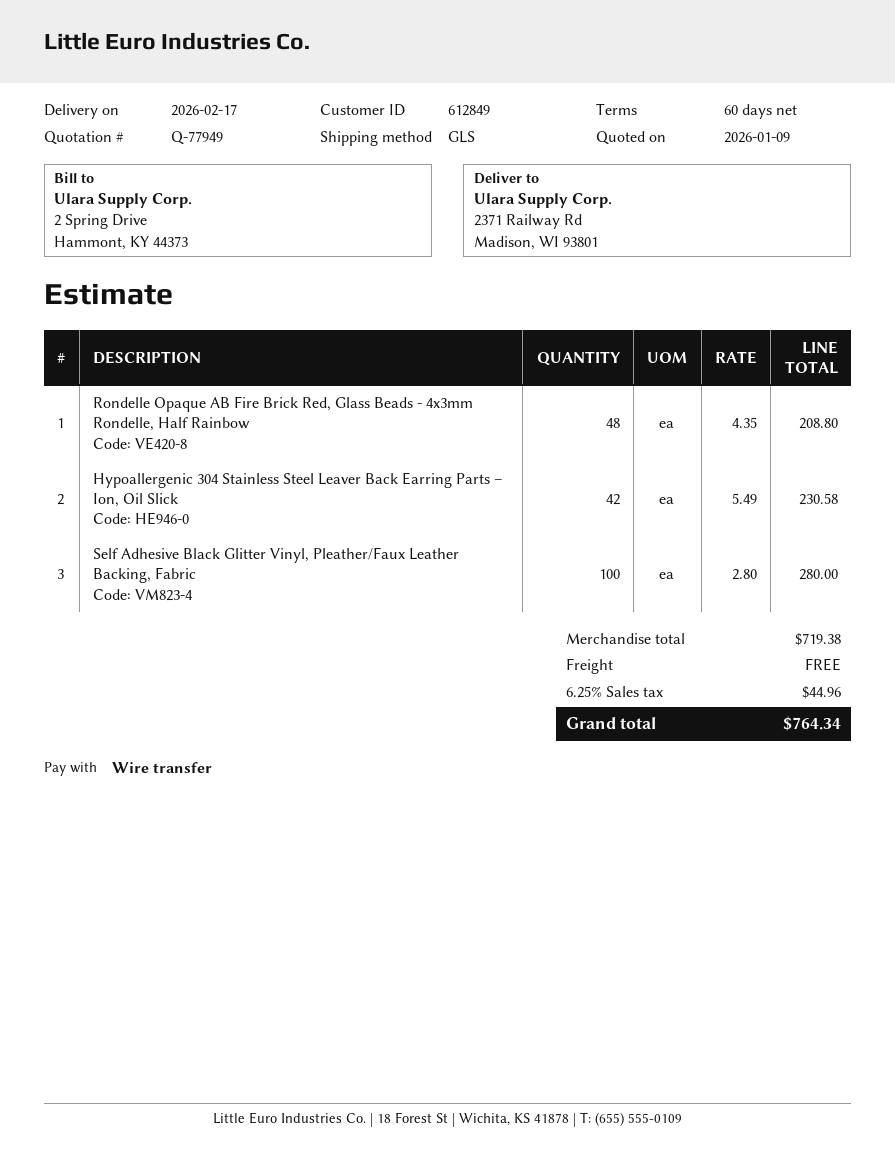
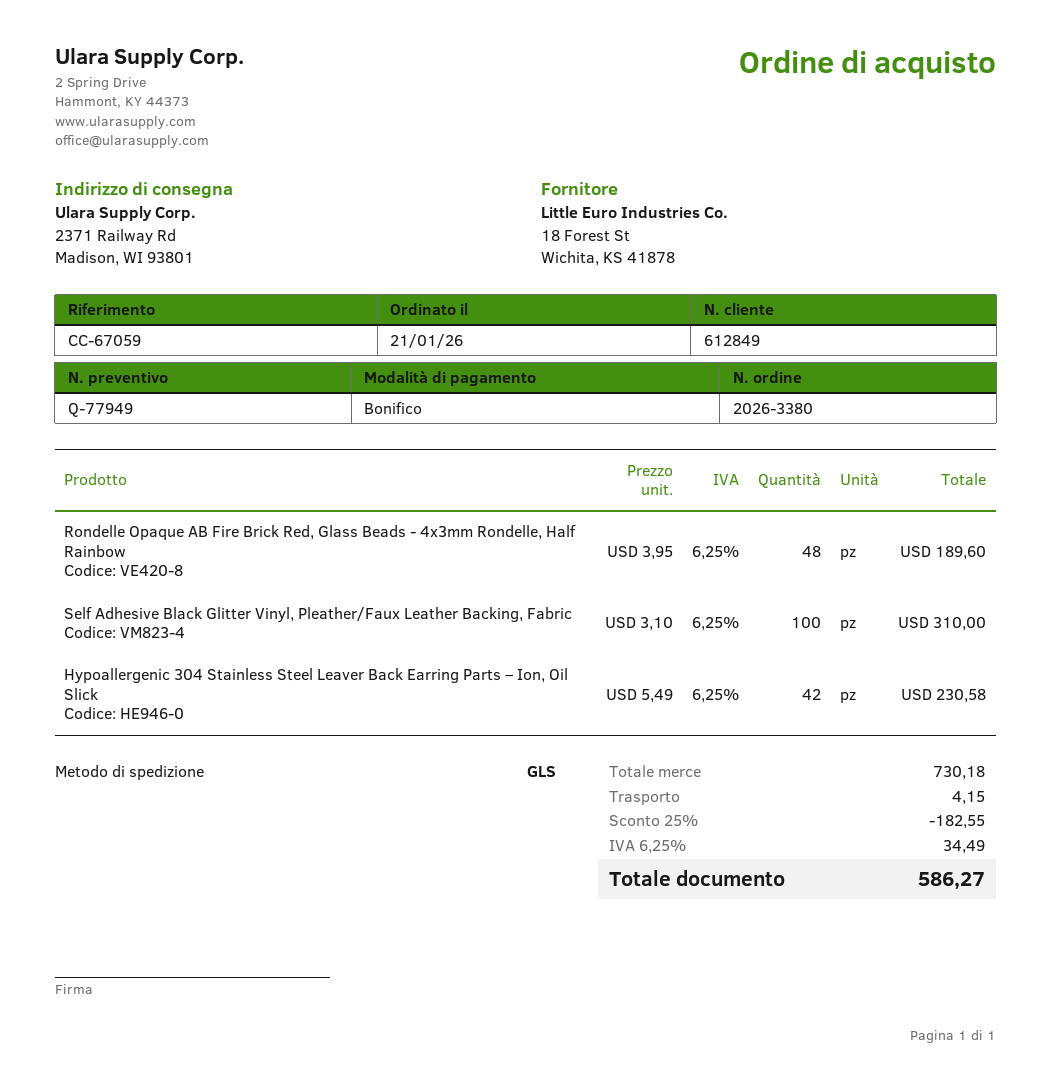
Rondelle Opaque AB Fire Brick Red, Glass Beads - 4x3mm Rondelle, Half Rainbow: 48 x 4.35 = 208.80 -> 48 x 3.95 = 189.60
Self Adhesive Black Glitter Vinyl, Pleather/Faux Leather Backing, Fabric: 100 x 2.80 = 280.00 -> 100 x 3.10 = 310.00
subtotal: 719.38 -> 730.18
discount: none -> 25% = 182.55
shipping: 0.00 -> 4.15
tax: 6.25% = 44.96 -> 6.25% = 34.49
total: 764.34 -> 586.27

